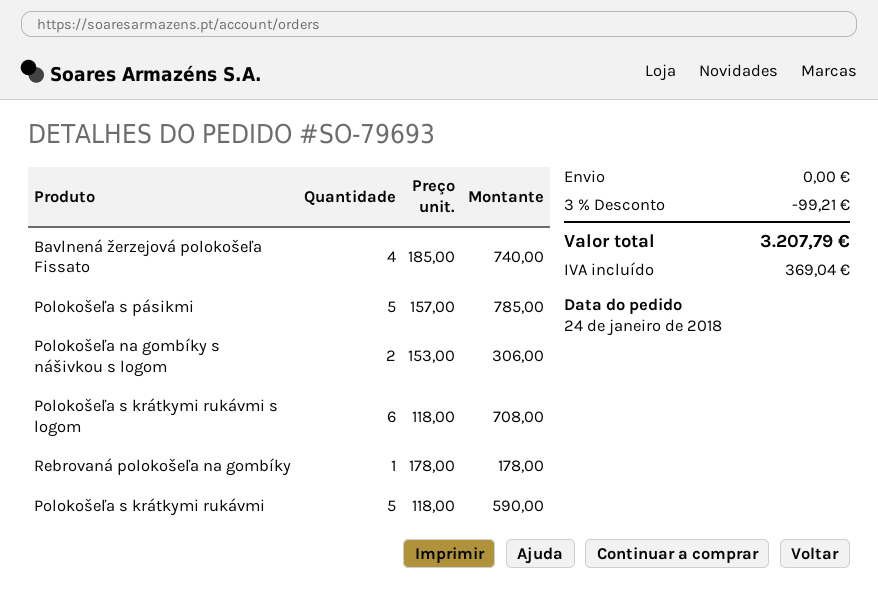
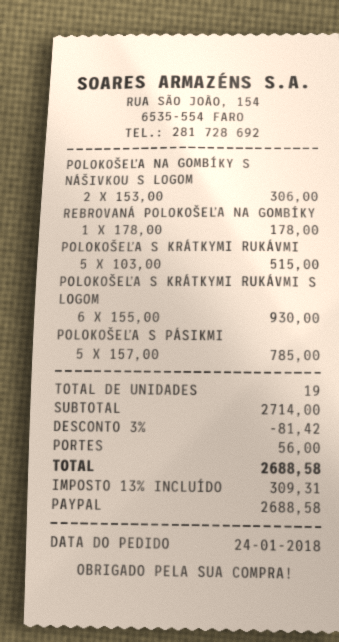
Bavlnená žerzejová polokošeľa Fissato: 4 x 185.00 = 740.00 -> none
Polokošeľa s krátkymi rukávmi s logom: 6 x 118.00 = 708.00 -> 6 x 155.00 = 930.00
Polokošeľa s krátkymi rukávmi: 5 x 118.00 = 590.00 -> 5 x 103.00 = 515.00
discount: 3% = 99.21 -> 3% = 81.42
shipping: 0.00 -> 56.00
tax: 369.04 -> 309.31
total: 3207.79 -> 2688.58

